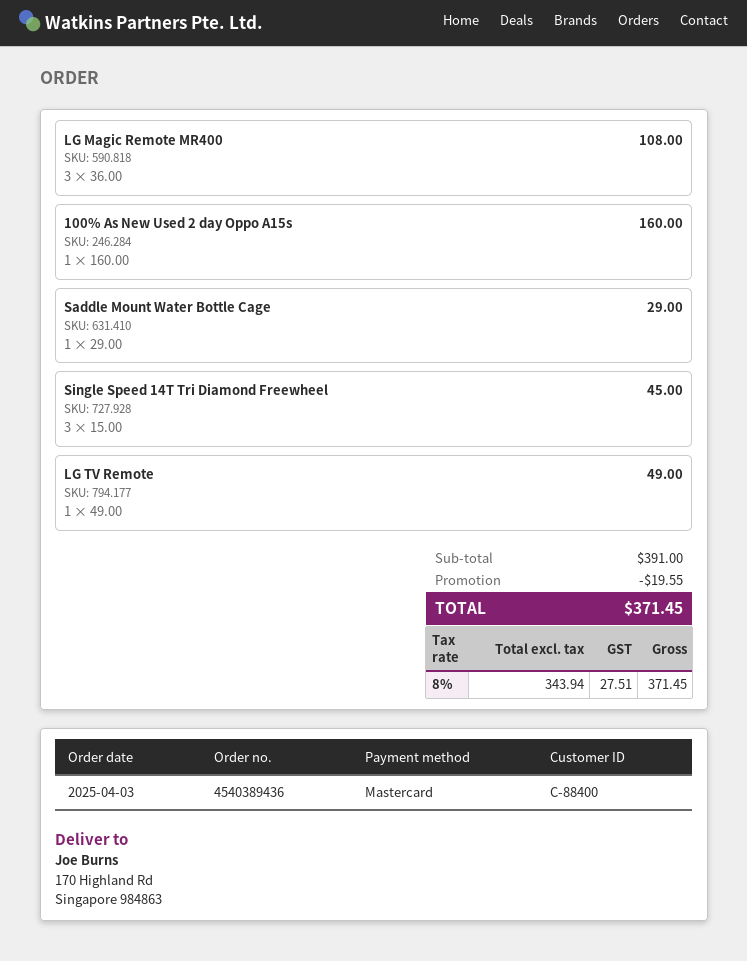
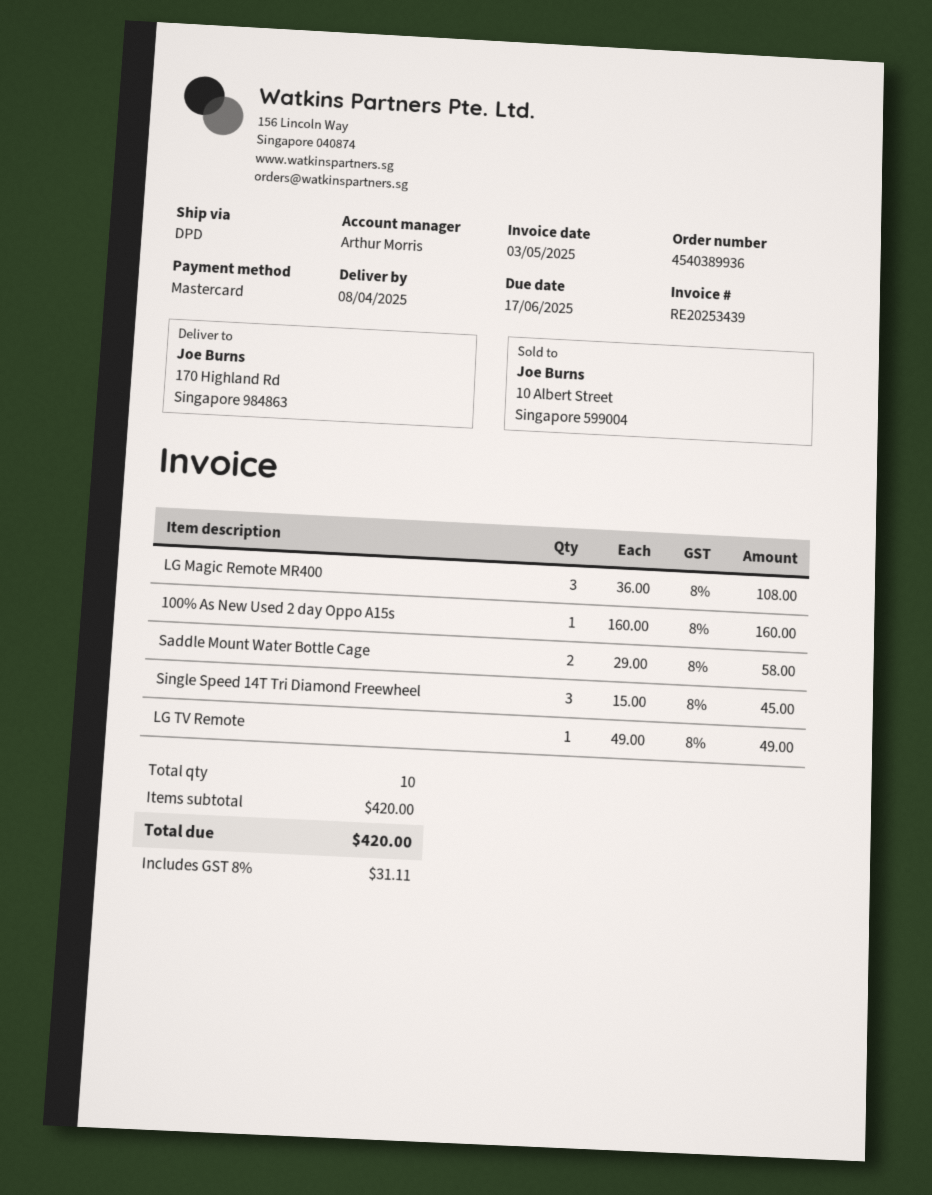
order number: 4540389436 -> 4540389936
Saddle Mount Water Bottle Cage: 1 x 29.00 = 29.00 -> 2 x 29.00 = 58.00
subtotal: 391.00 -> 420.00
discount: 19.55 -> none
tax: 8% = 27.51 -> 8% = 31.11
total: 371.45 -> 420.00

